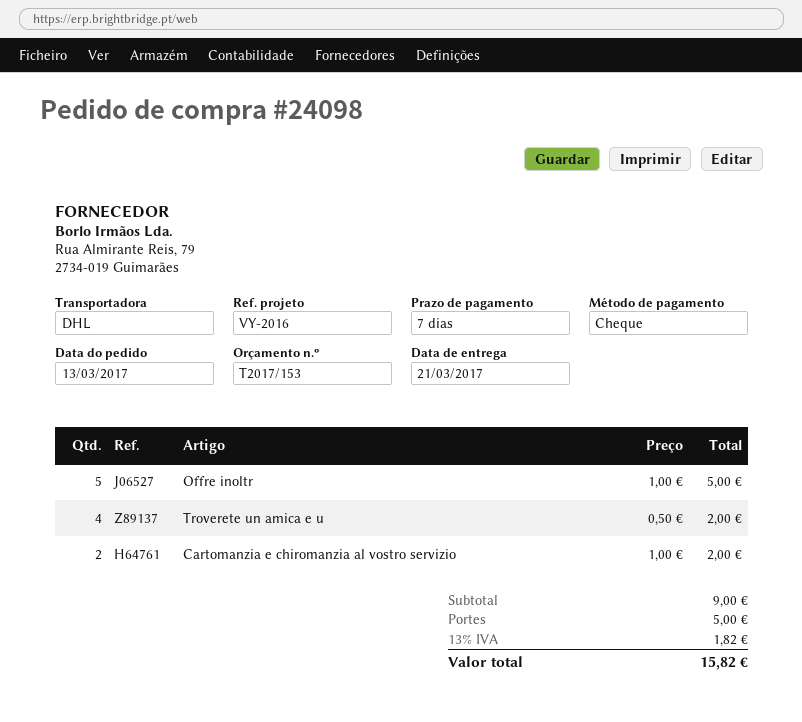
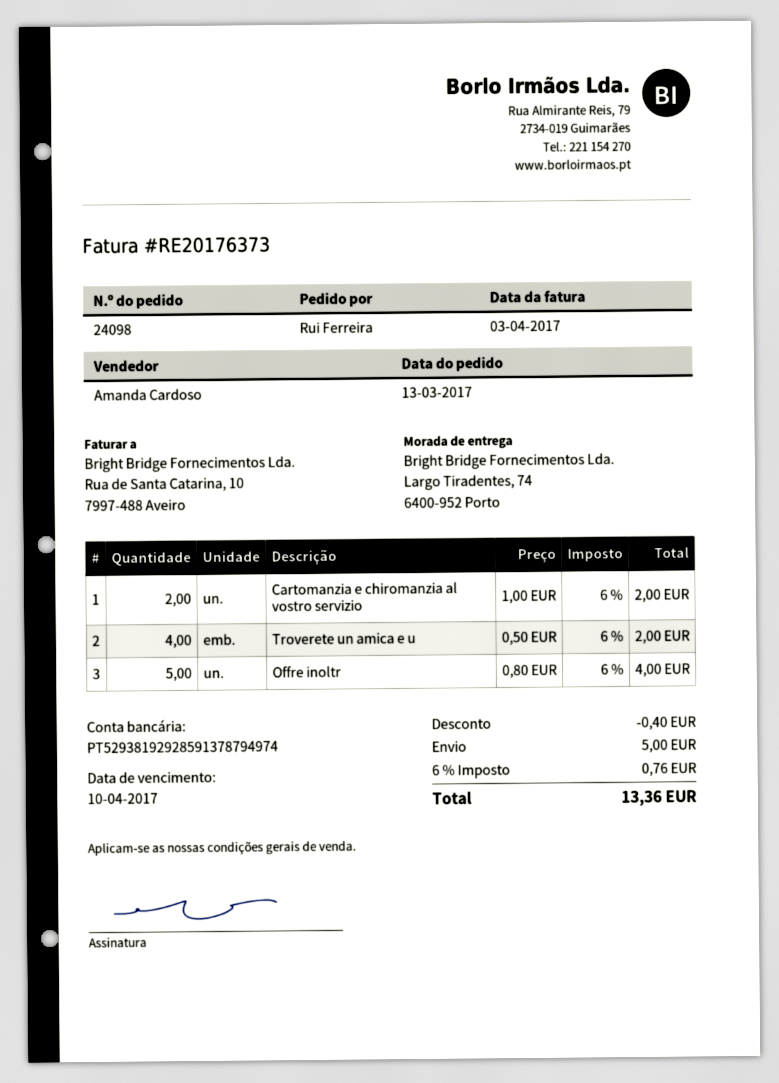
Offre inoltr: 5 x 1.00 = 5.00 -> 5 x 0.80 = 4.00
discount: none -> 0.40
tax: 13% = 1.82 -> 6% = 0.76
total: 15.82 -> 13.36

